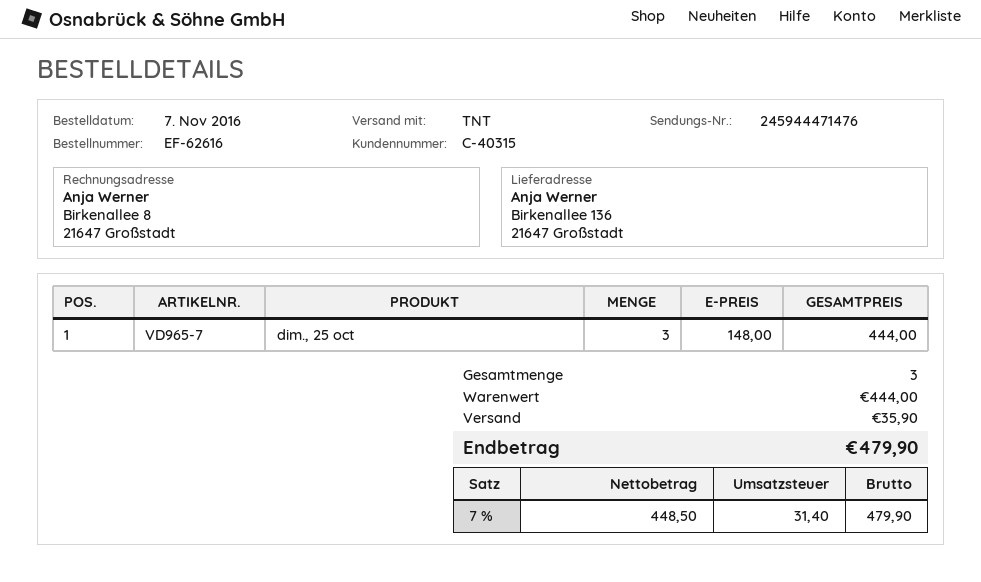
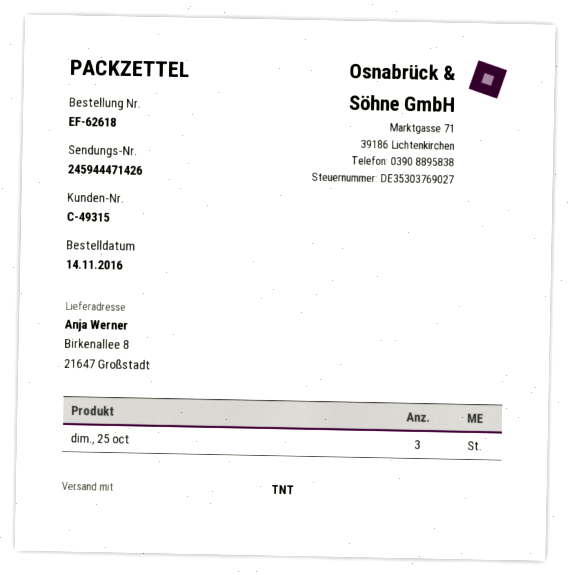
order number: EF-62616 -> EF-62618
order date: 2016-11-07 -> 2016-11-14
customer number: C-40315 -> C-49315
tracking number: 245944471476 -> 245944471426
ship to: Birkenallee 136, 21647 Großstadt -> Birkenallee 8, 21647 Großstadt

